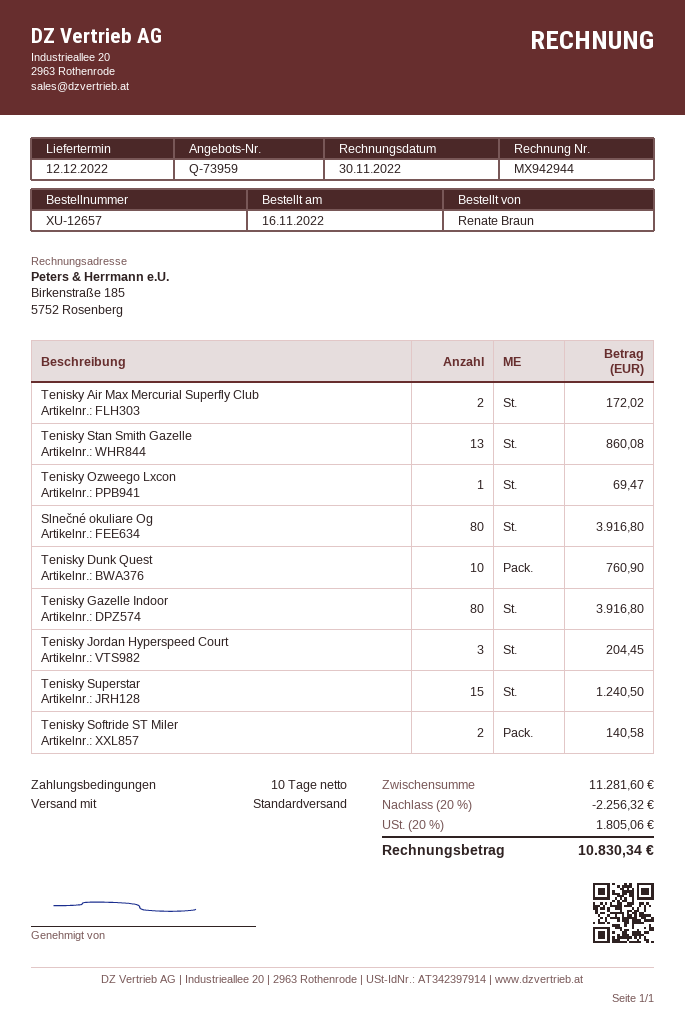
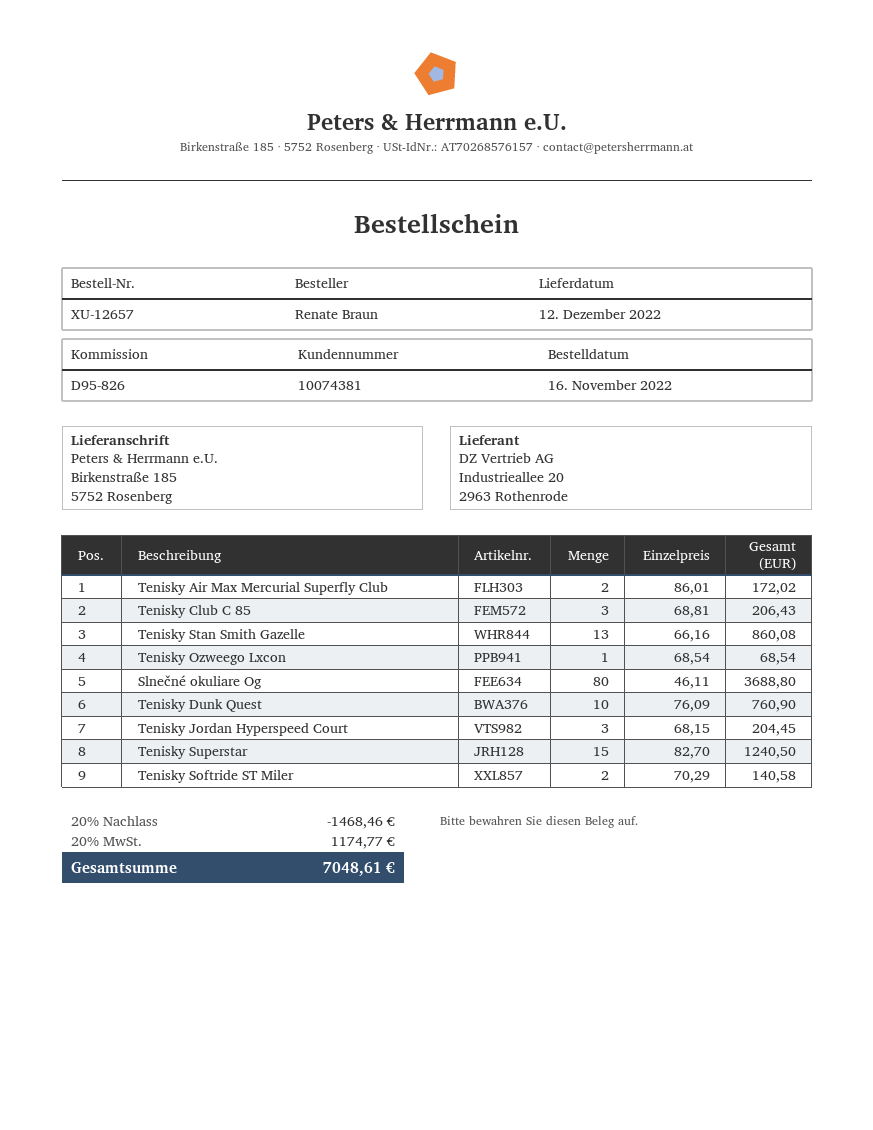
Tenisky Ozweego Lxcon: 1 for 69.47 -> 1 for 68.54
Slnečné okuliare Og: 80 for 3916.80 -> 80 for 3688.80
Tenisky Gazelle Indoor: 80 for 3916.80 -> none
Tenisky Club C 85: none -> 3 for 206.43
discount: 20% = 2256.32 -> 20% = 1468.46
tax: 20% = 1805.06 -> 20% = 1174.77
total: 10830.34 -> 7048.61

